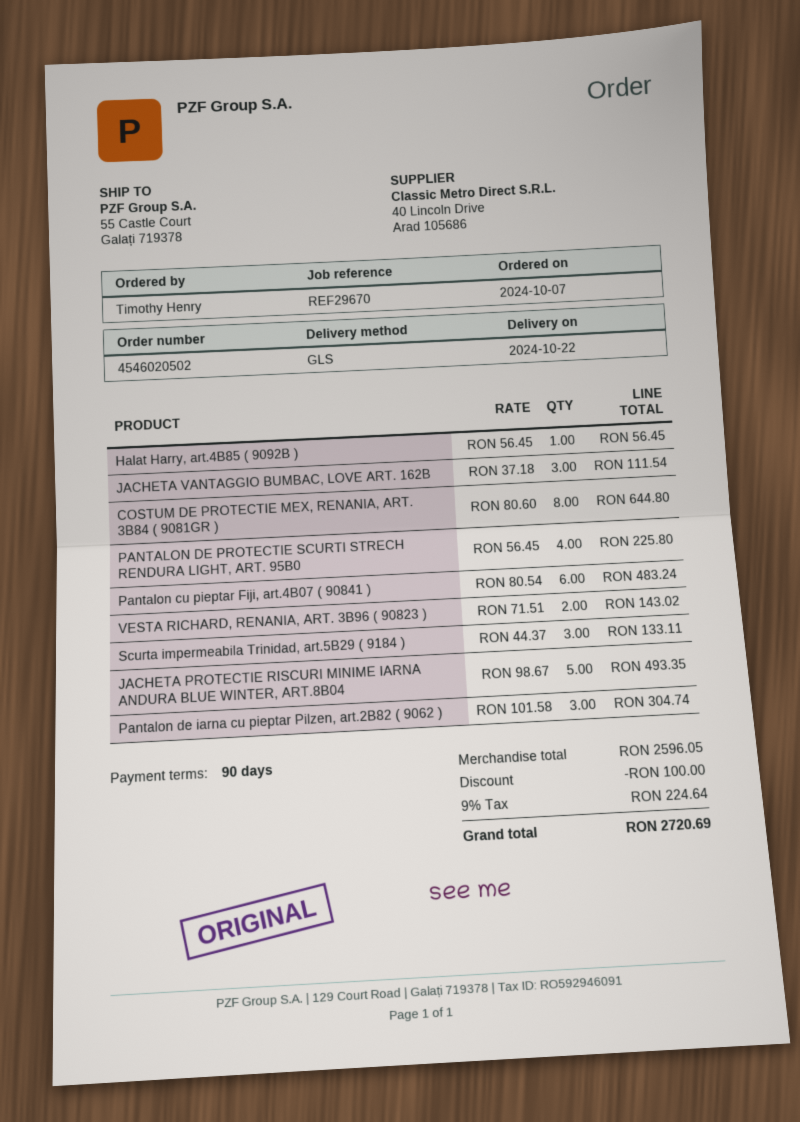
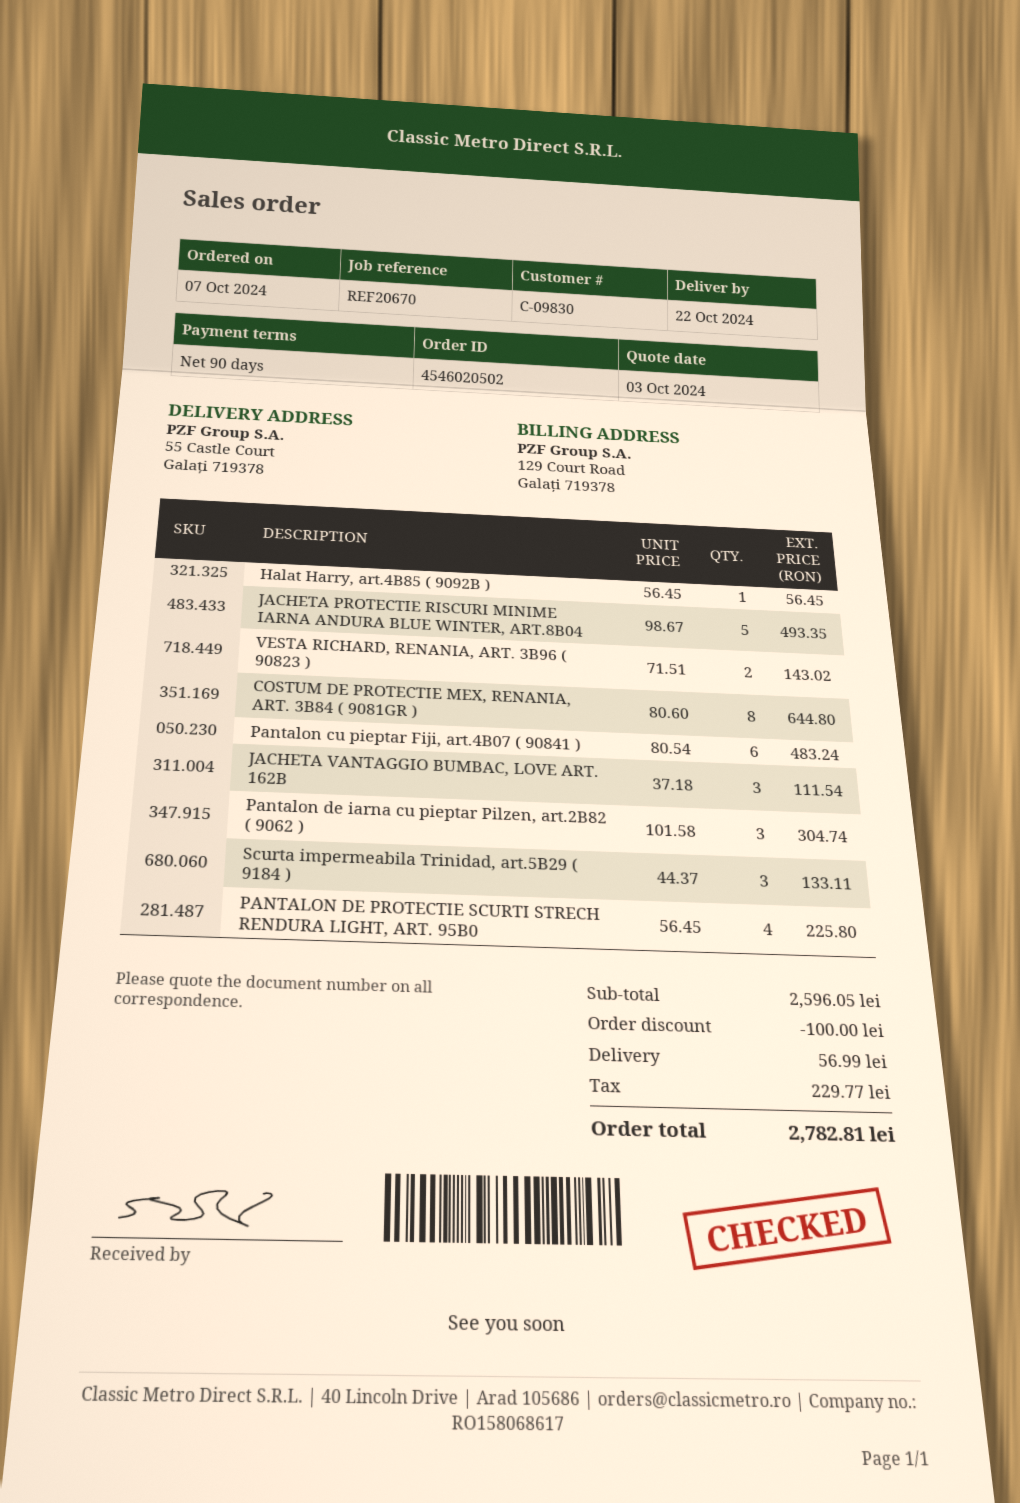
reference: REF29670 -> REF20670
shipping: none -> 56.99
tax: 224.64 -> 229.77
total: 2720.69 -> 2782.81

